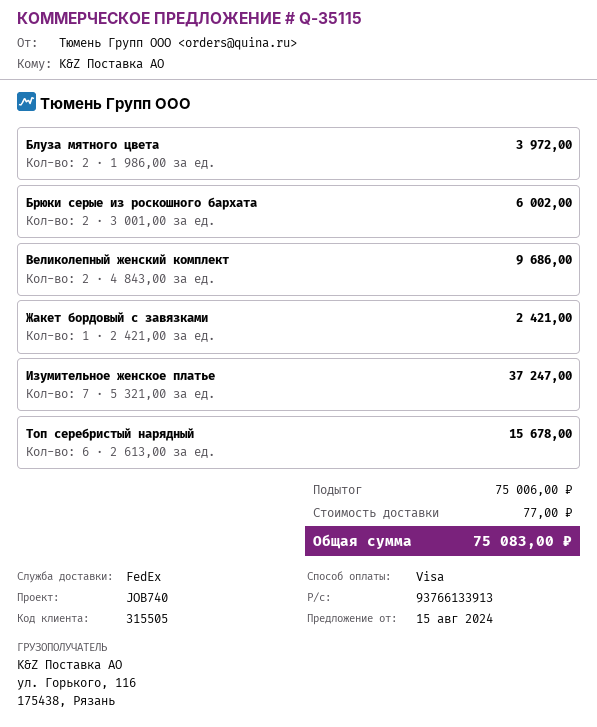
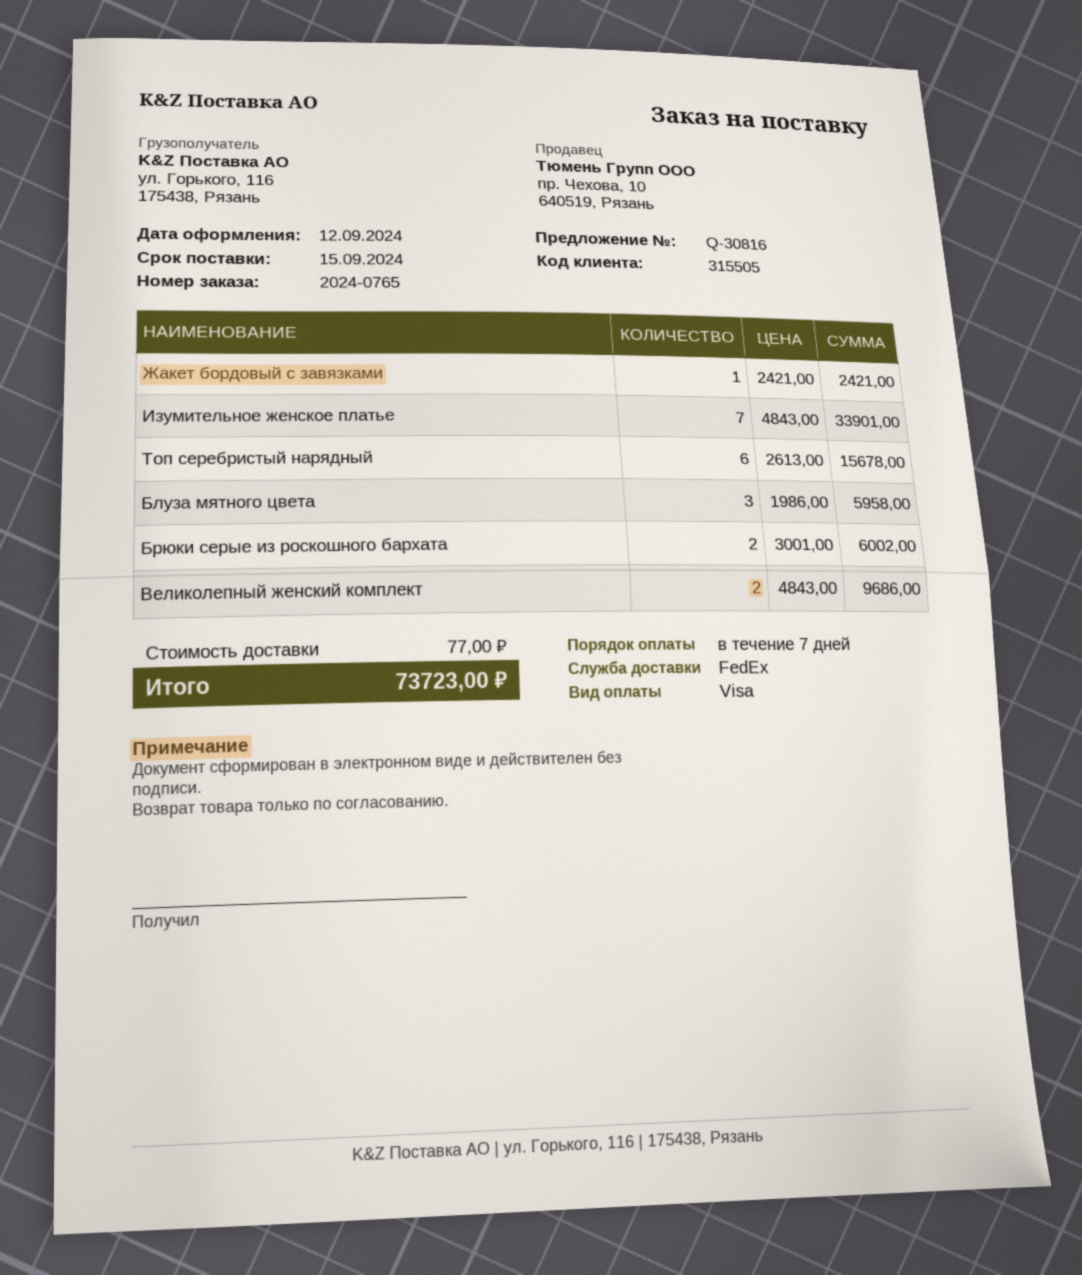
quote number: Q-35115 -> Q-30816
Блуза мятного цвета: 2 x 1986.00 = 3972.00 -> 3 x 1986.00 = 5958.00
Изумительное женское платье: 7 x 5321.00 = 37247.00 -> 7 x 4843.00 = 33901.00
total: 75083.00 -> 73723.00

